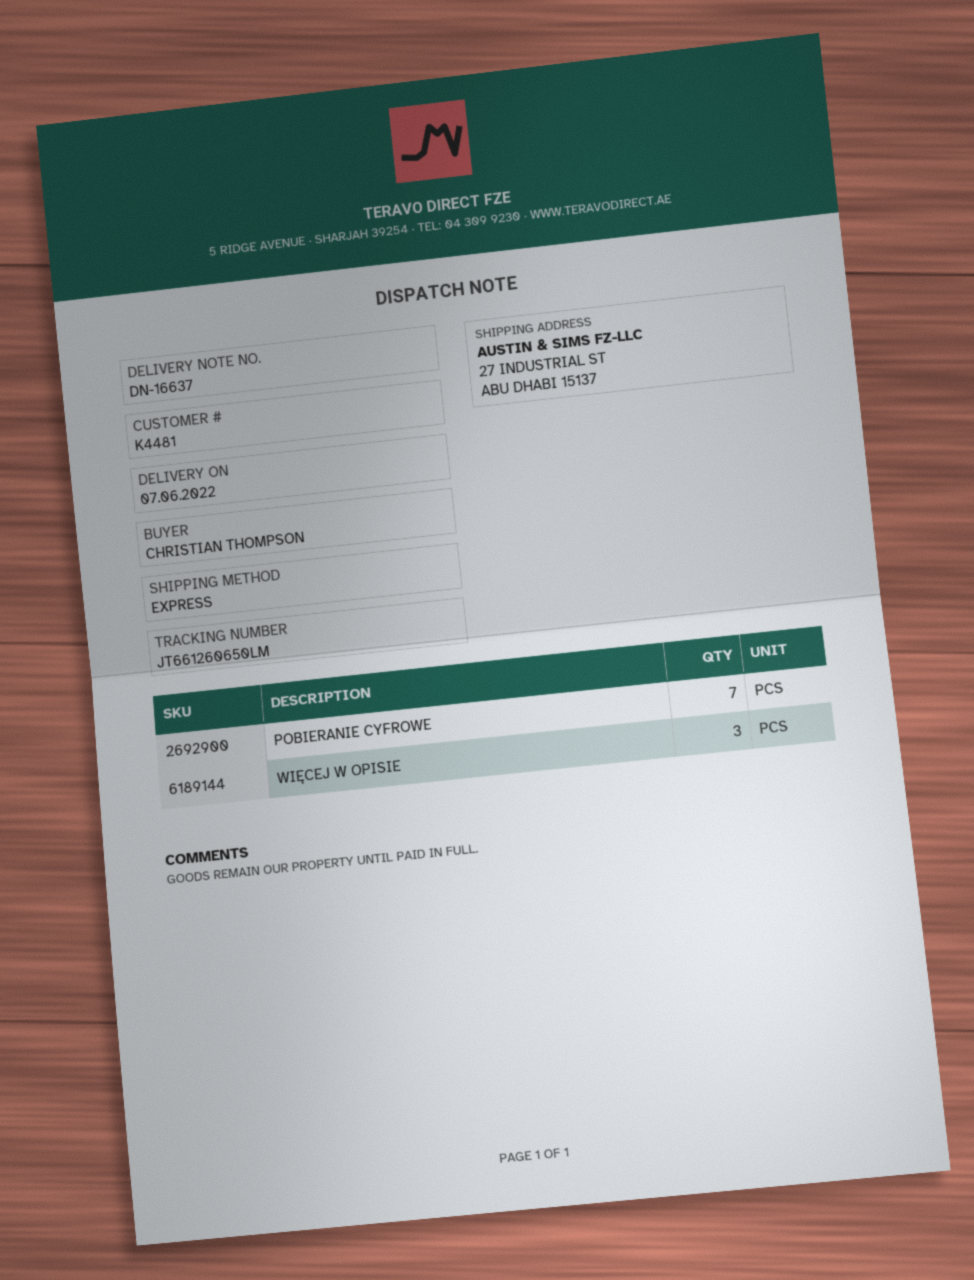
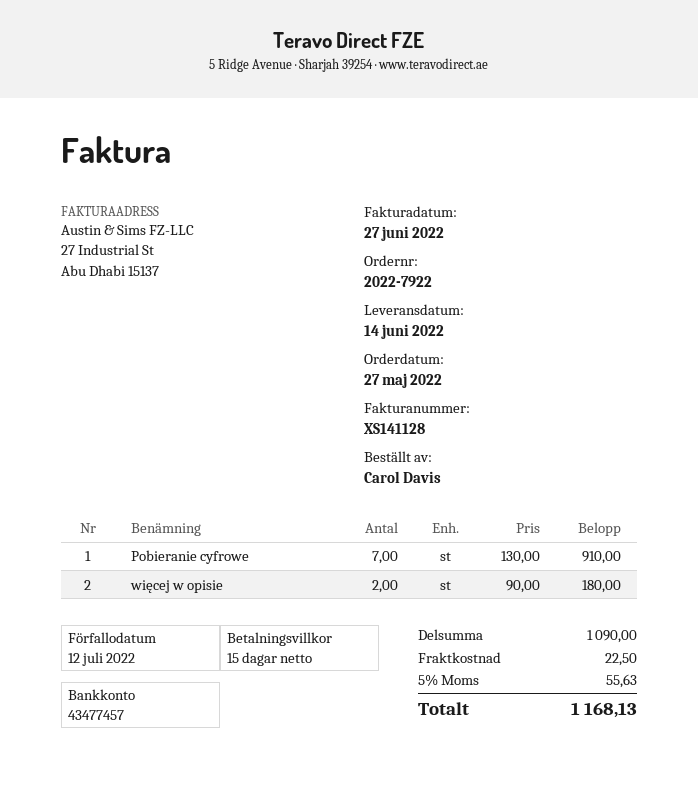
delivery date: 2022-06-07 -> 2022-06-14
ordered by: CHRISTIAN THOMPSON -> Carol Davis
WIĘCEJ W OPISIE: 3 -> 2

